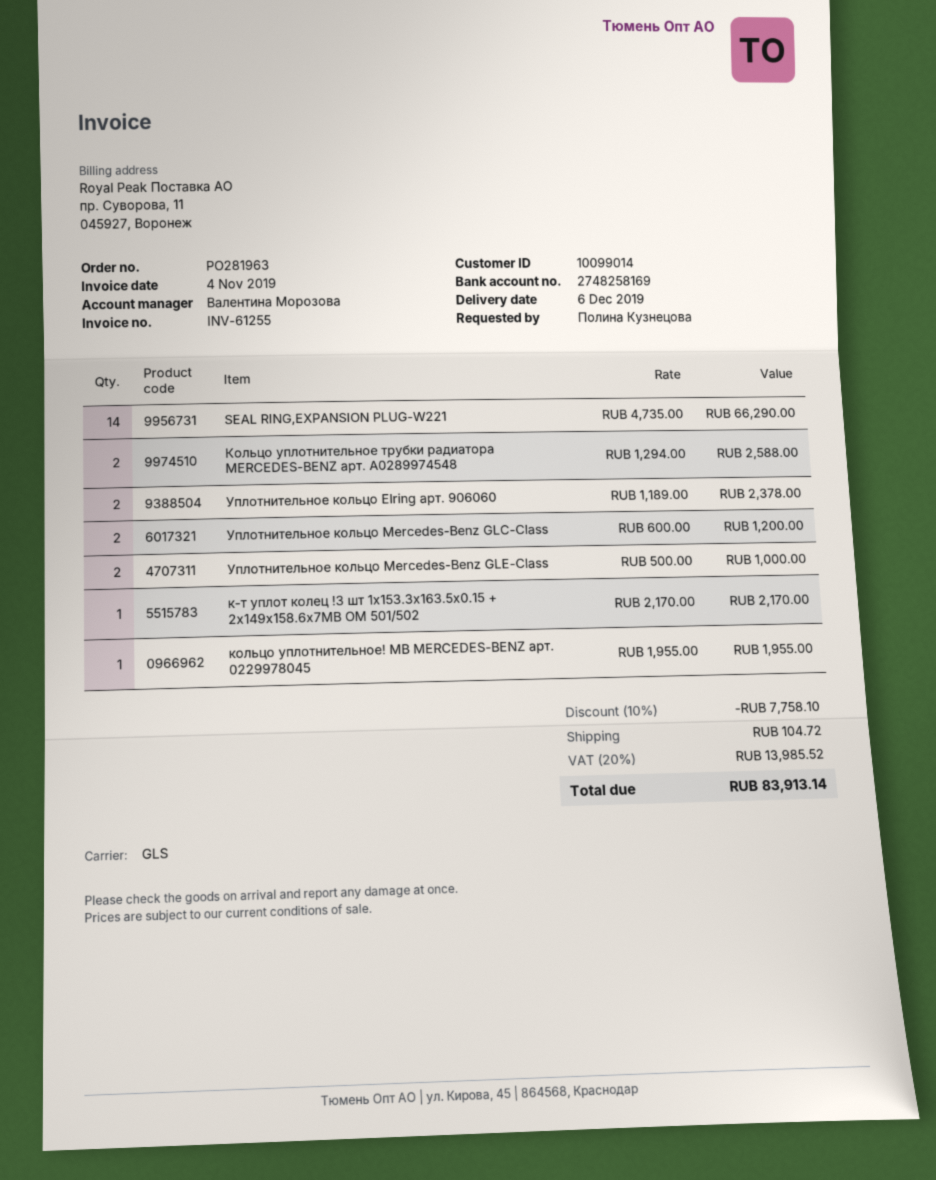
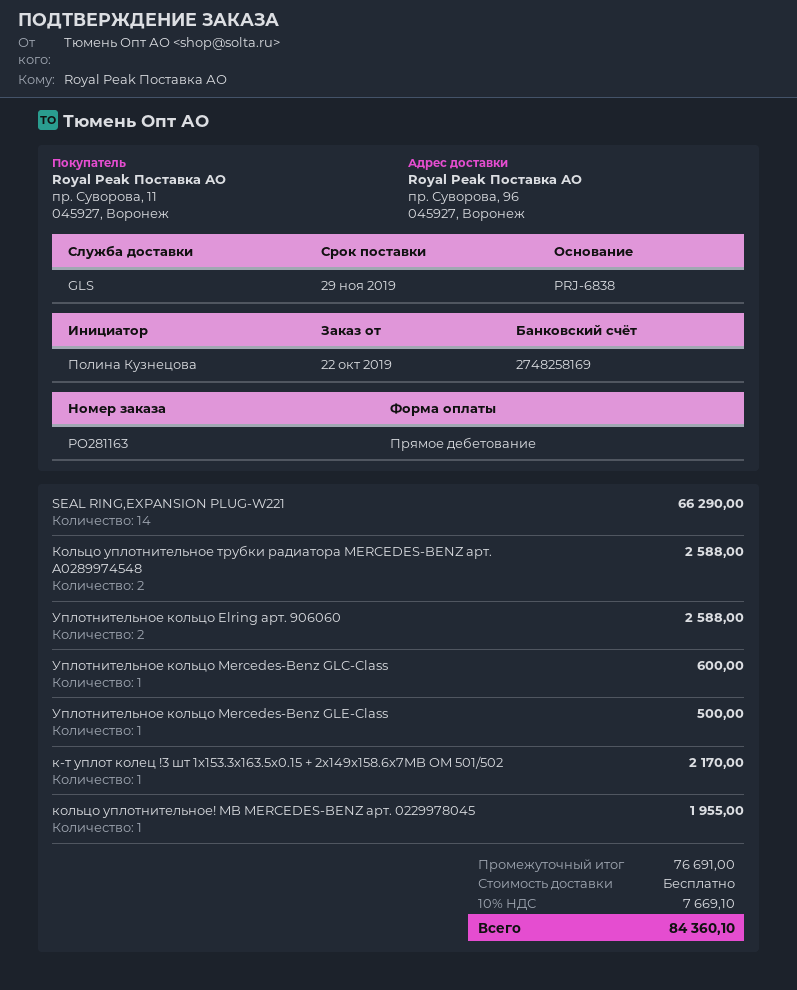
order number: PO281963 -> PO281163
delivery date: 2019-12-06 -> 2019-11-29
Уплотнительное кольцо Elring арт. 906060: 2 for 2378.00 -> 2 for 2588.00
Уплотнительное кольцо Mercedes-Benz GLC-Class: 2 for 1200.00 -> 1 for 600.00
Уплотнительное кольцо Mercedes-Benz GLE-Class: 2 for 1000.00 -> 1 for 500.00
discount: 10% = 7758.10 -> none
shipping: 104.72 -> 0.00
tax: 20% = 13985.52 -> 10% = 7669.10
total: 83913.14 -> 84360.10

